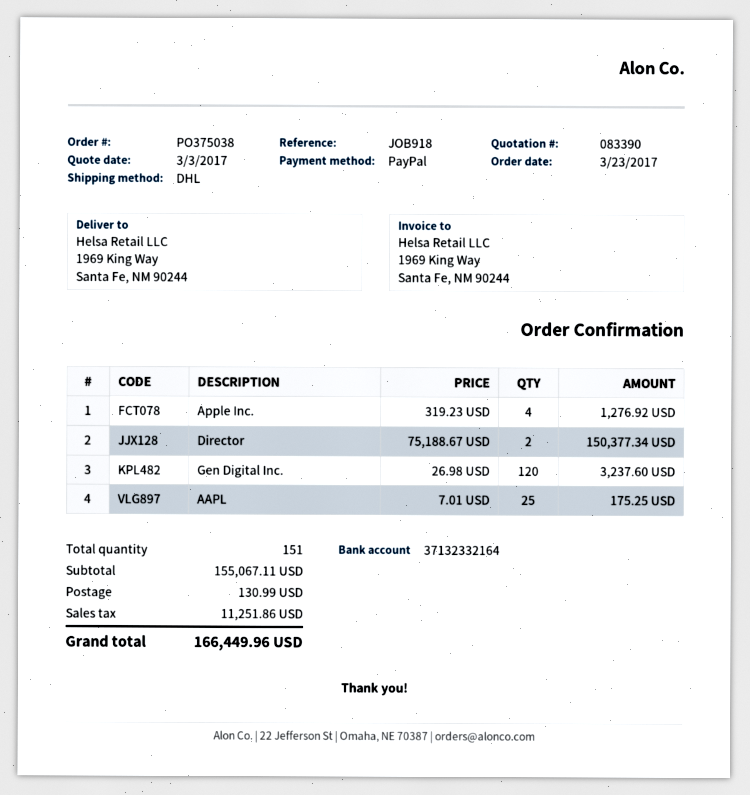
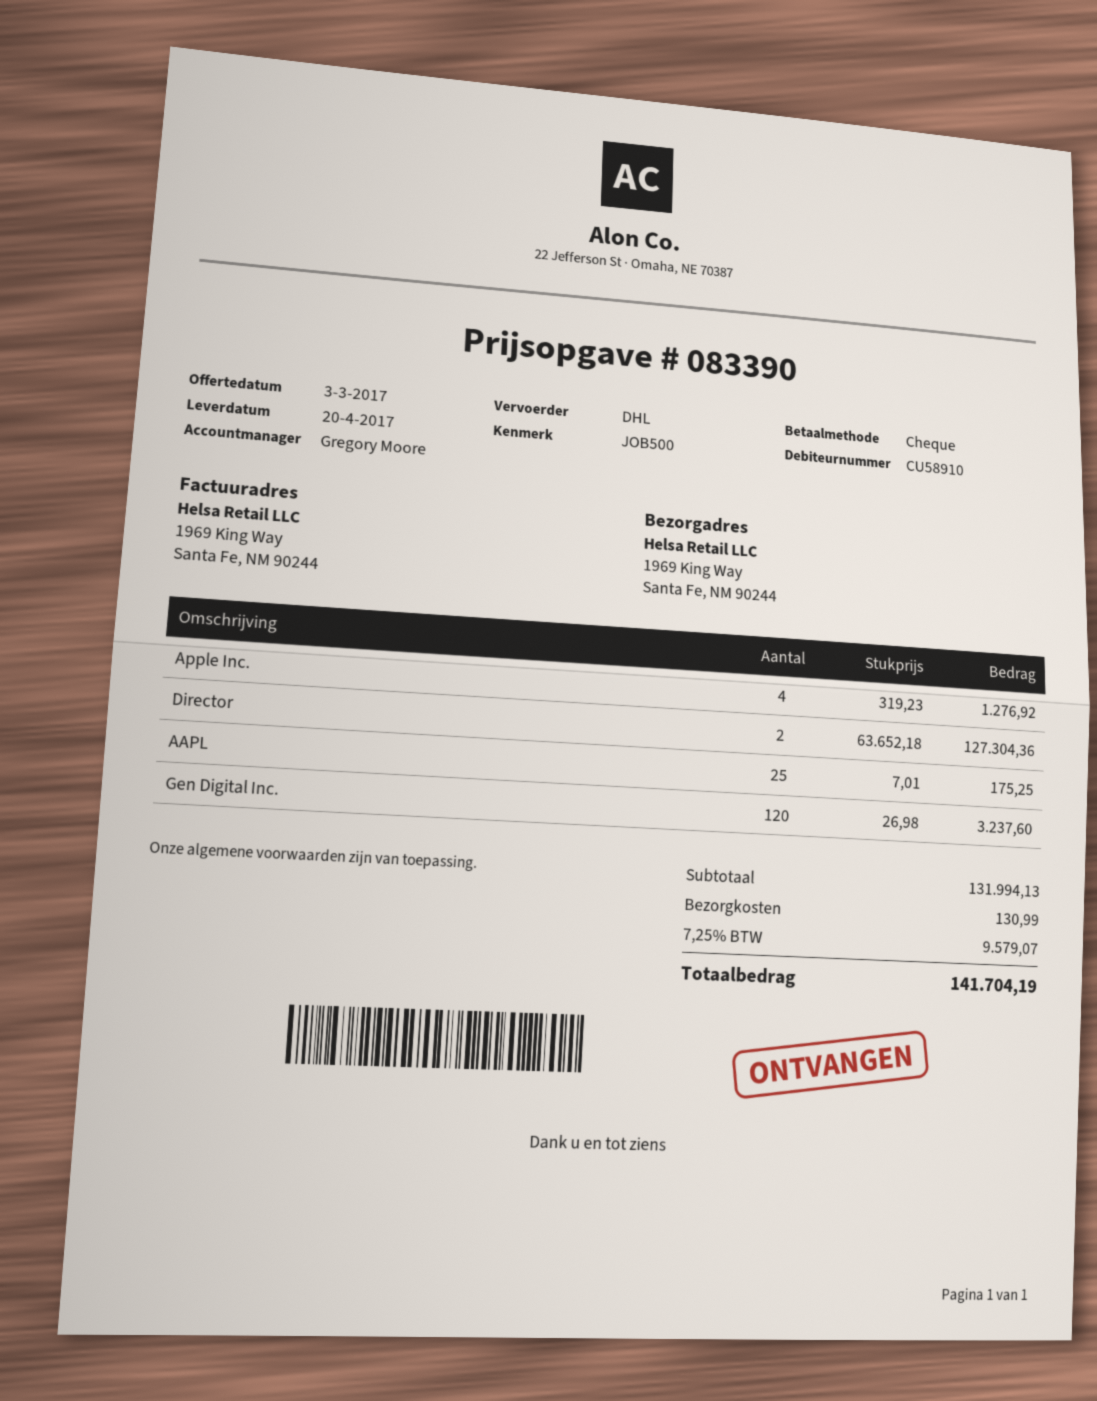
reference: JOB918 -> JOB500
payment method: PayPal -> cheque
Director: 2 x 75188.67 = 150377.34 -> 2 x 63652.18 = 127304.36
subtotal: 155067.11 -> 131994.13
tax: 11251.86 -> 9579.07
total: 166449.96 -> 141704.19

